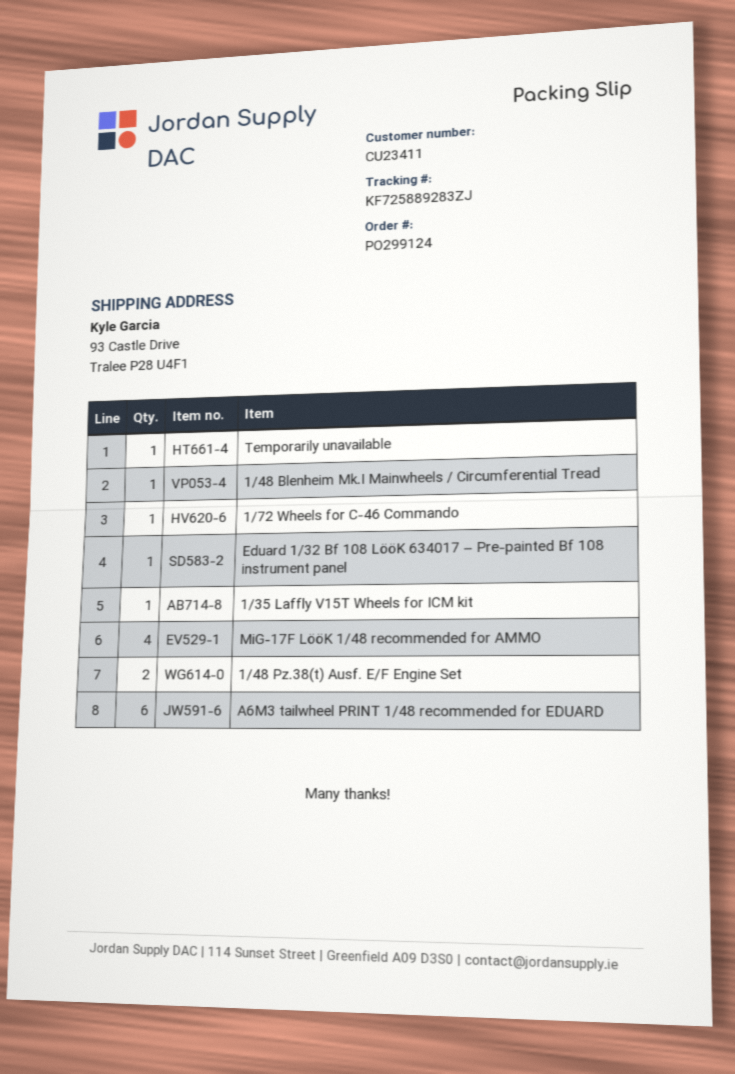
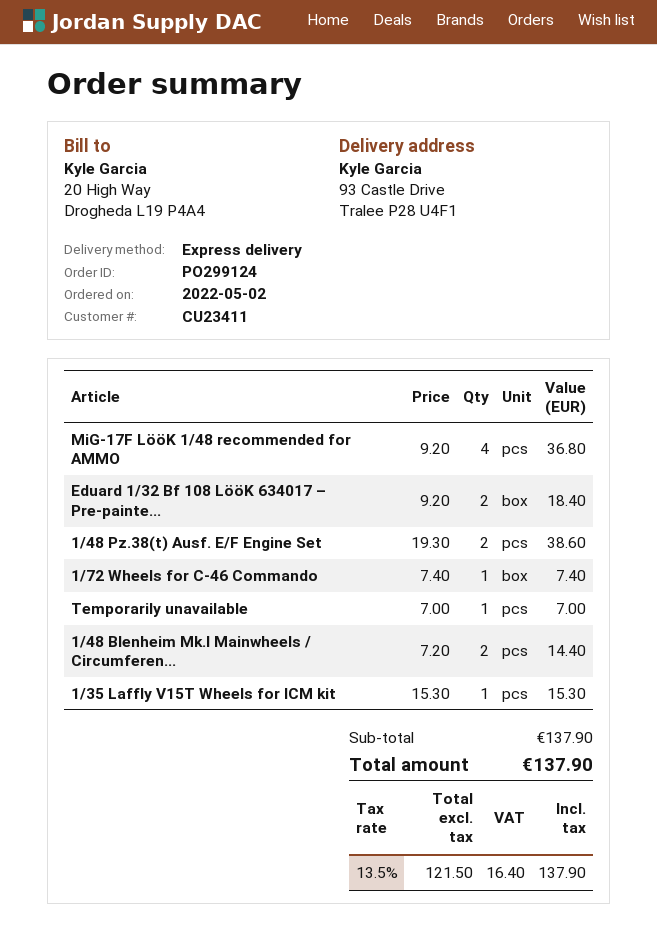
1/48 Blenheim Mk.I Mainwheels / Circumferential Tread: 1 -> 2
Eduard 1/32 Bf 108 LööK 634017 – Pre-painted Bf 108 instrument panel: 1 -> 2
A6M3 tailwheel PRINT 1/48 recommended for EDUARD: 6 -> none

